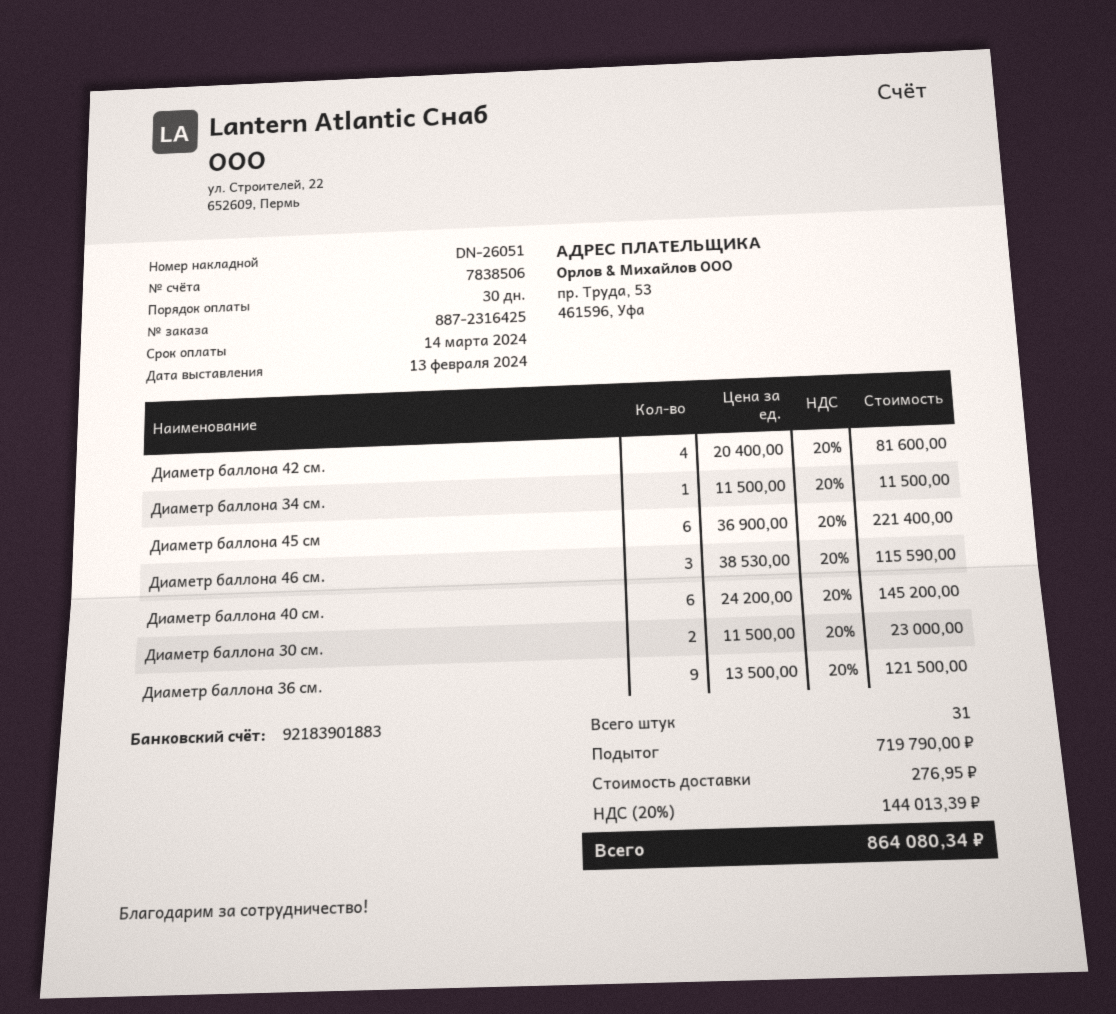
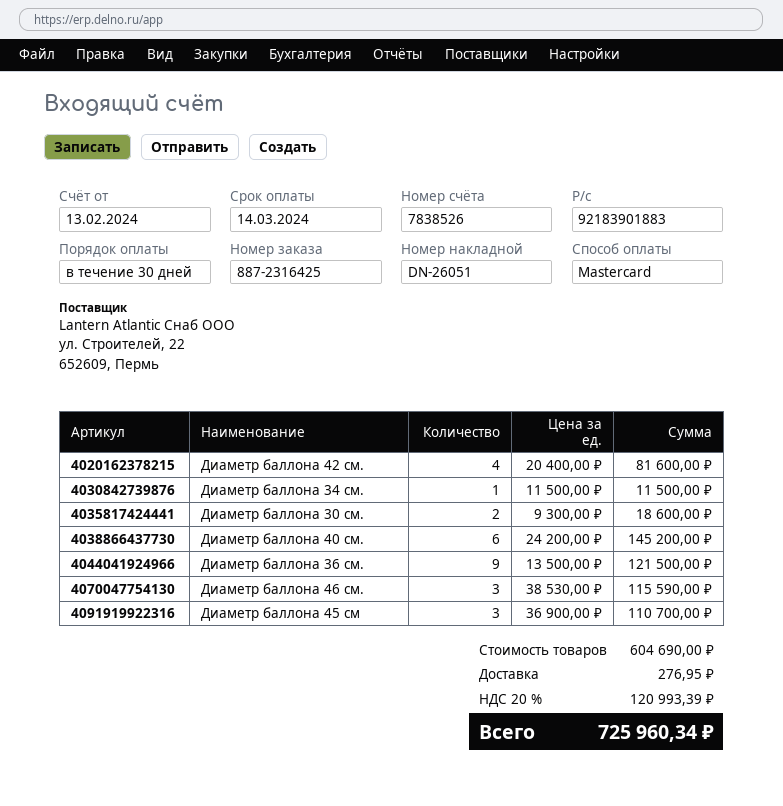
invoice number: 7838506 -> 7838526
Диаметр баллона 45 см: 6 x 36900.00 = 221400.00 -> 3 x 36900.00 = 110700.00
Диаметр баллона 30 см.: 2 x 11500.00 = 23000.00 -> 2 x 9300.00 = 18600.00
subtotal: 719790.00 -> 604690.00
tax: 20% = 144013.39 -> 20% = 120993.39
total: 864080.34 -> 725960.34

